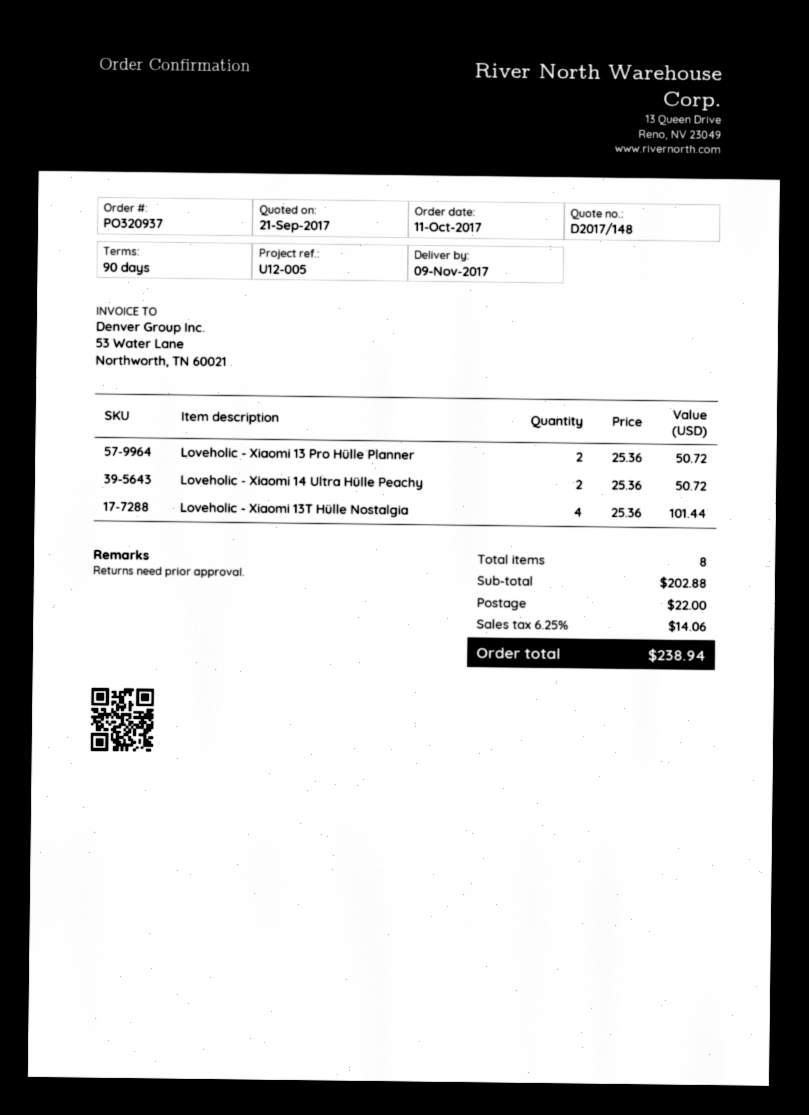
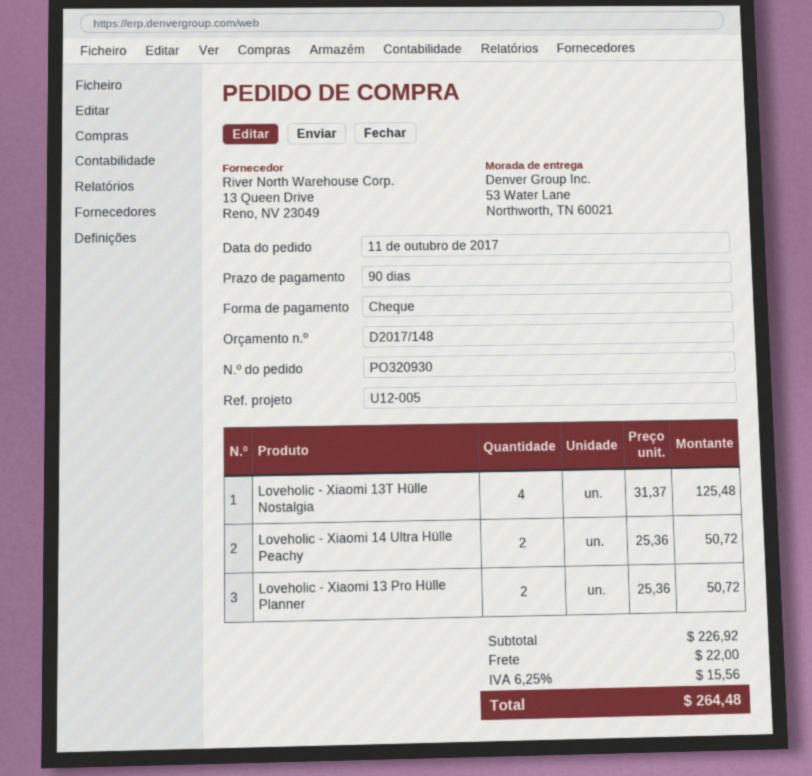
order number: PO320937 -> PO320930
Loveholic - Xiaomi 13T Hülle Nostalgia: 4 x 25.36 = 101.44 -> 4 x 31.37 = 125.48
subtotal: 202.88 -> 226.92
tax: 6.25% = 14.06 -> 6.25% = 15.56
total: 238.94 -> 264.48

